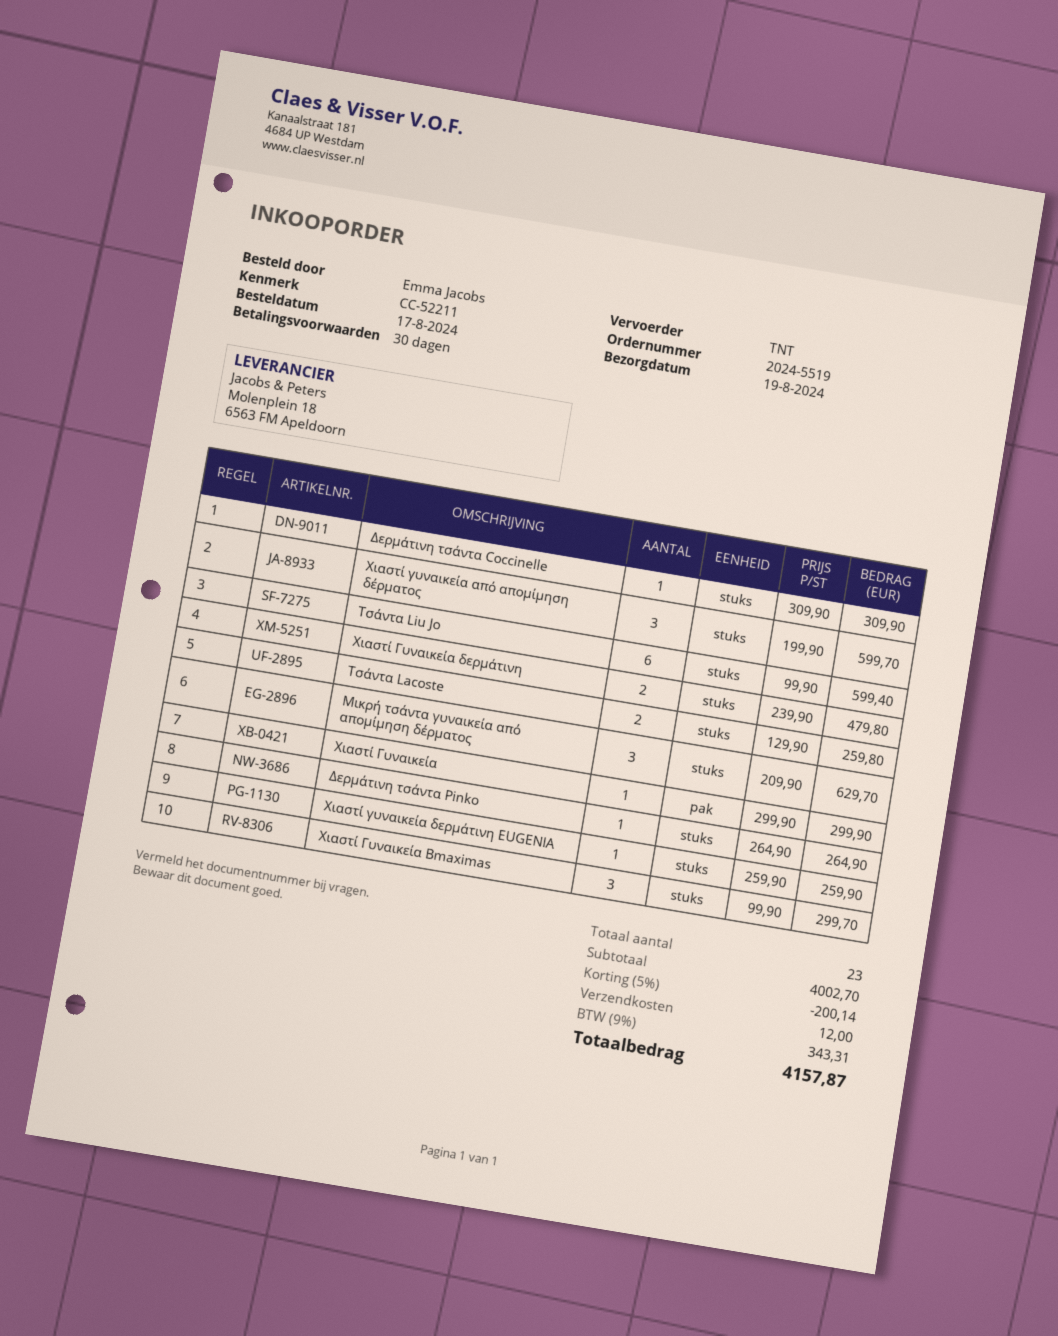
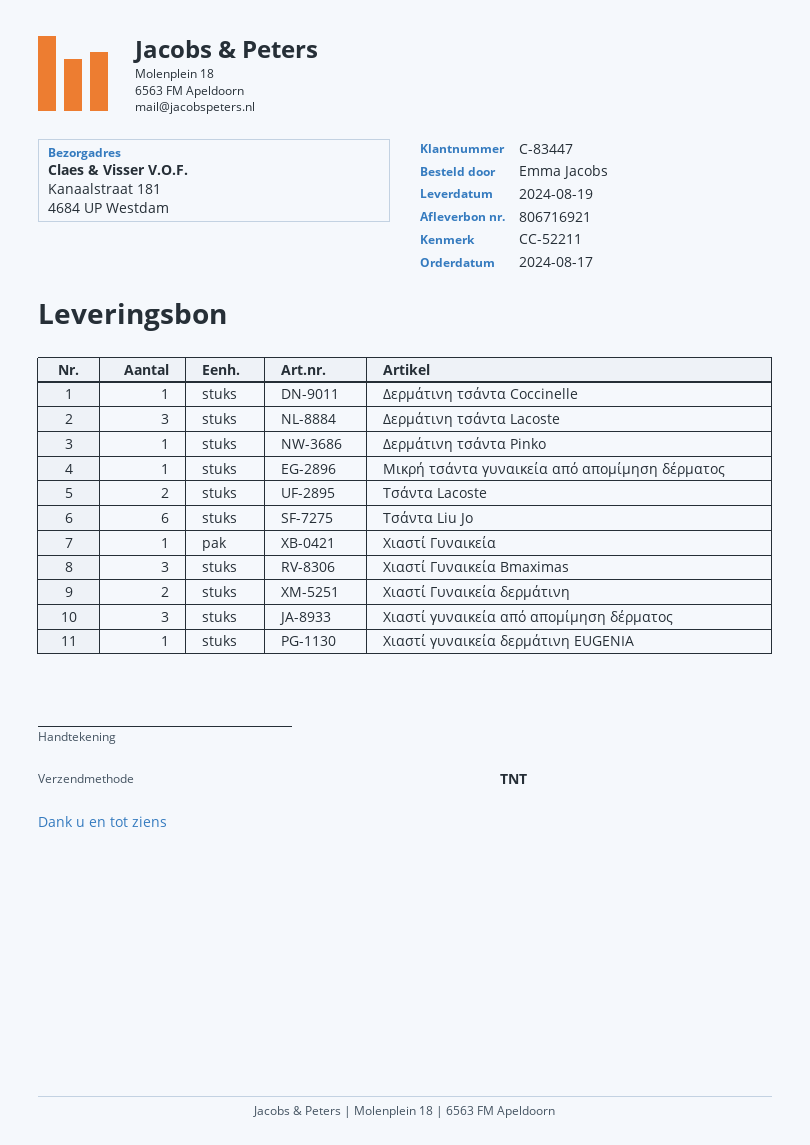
Μικρή τσάντα γυναικεία από απομίμηση δέρματος: 3 -> 1
Δερμάτινη τσάντα Lacoste: none -> 3

